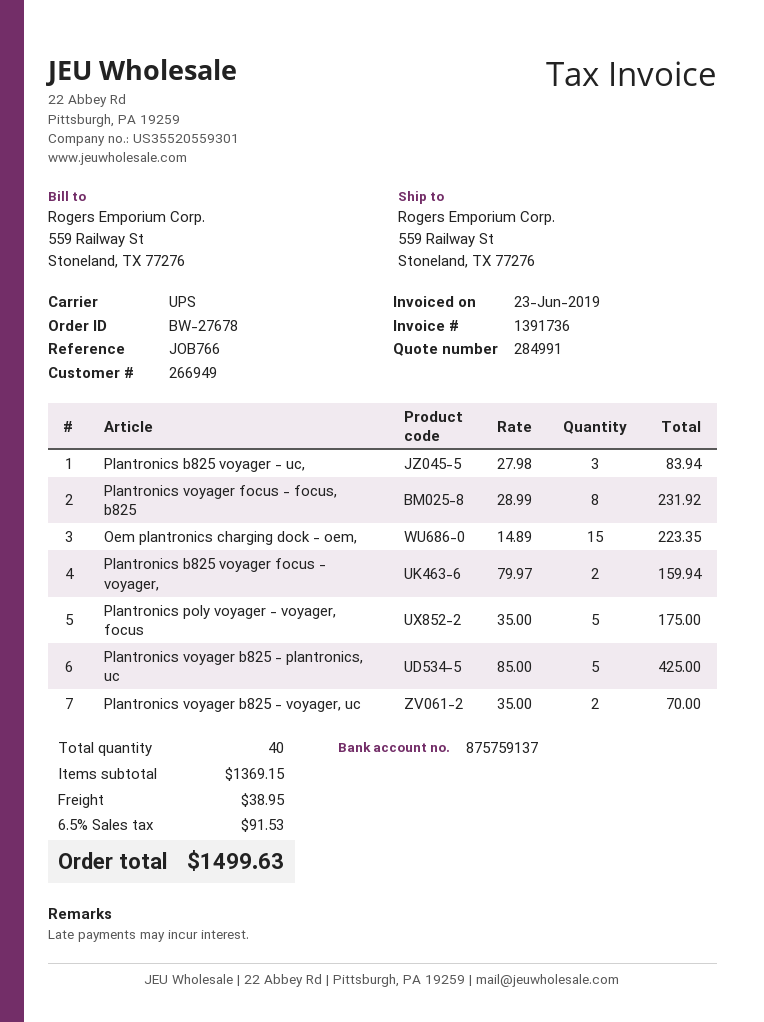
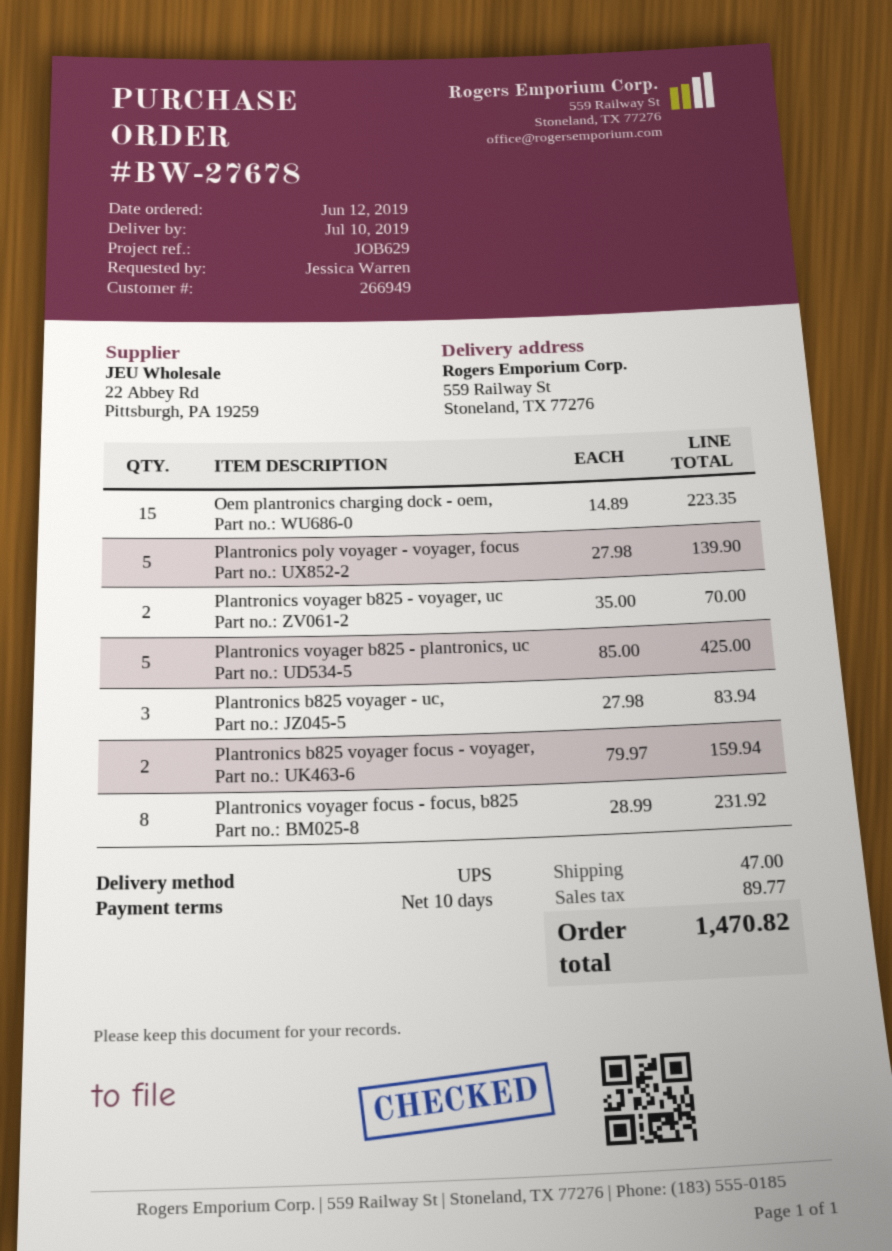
reference: JOB766 -> JOB629
Plantronics poly voyager - voyager, focus: 5 x 35.00 = 175.00 -> 5 x 27.98 = 139.90
shipping: 38.95 -> 47.00
tax: 91.53 -> 89.77
total: 1499.63 -> 1470.82

